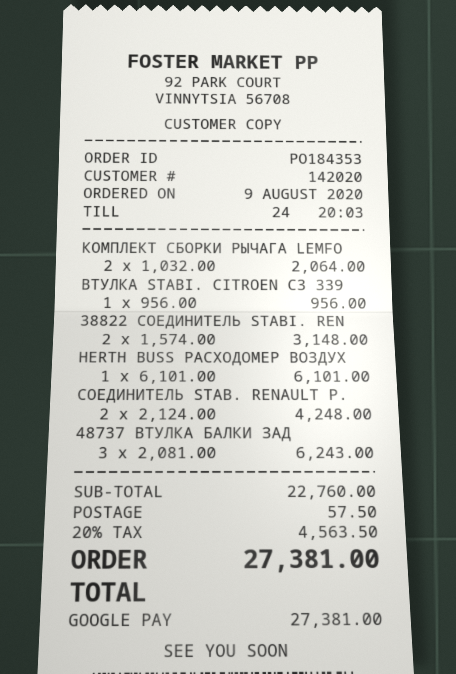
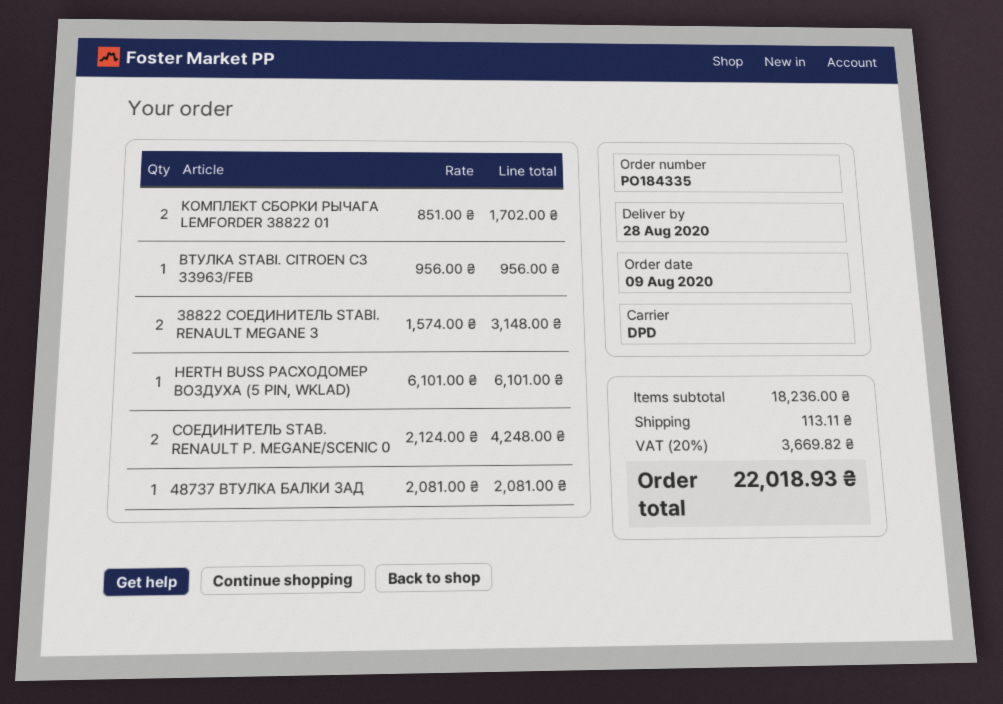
order number: PO184353 -> PO184335
КОМПЛЕКТ СБОРКИ РЫЧАГА LEMFO: 2 x 1032.00 = 2064.00 -> 2 x 851.00 = 1702.00
48737 ВТУЛКА БАЛКИ ЗАД: 3 x 2081.00 = 6243.00 -> 1 x 2081.00 = 2081.00
subtotal: 22760.00 -> 18236.00
shipping: 57.50 -> 113.11
tax: 20% = 4563.50 -> 20% = 3669.82
total: 27381.00 -> 22018.93

